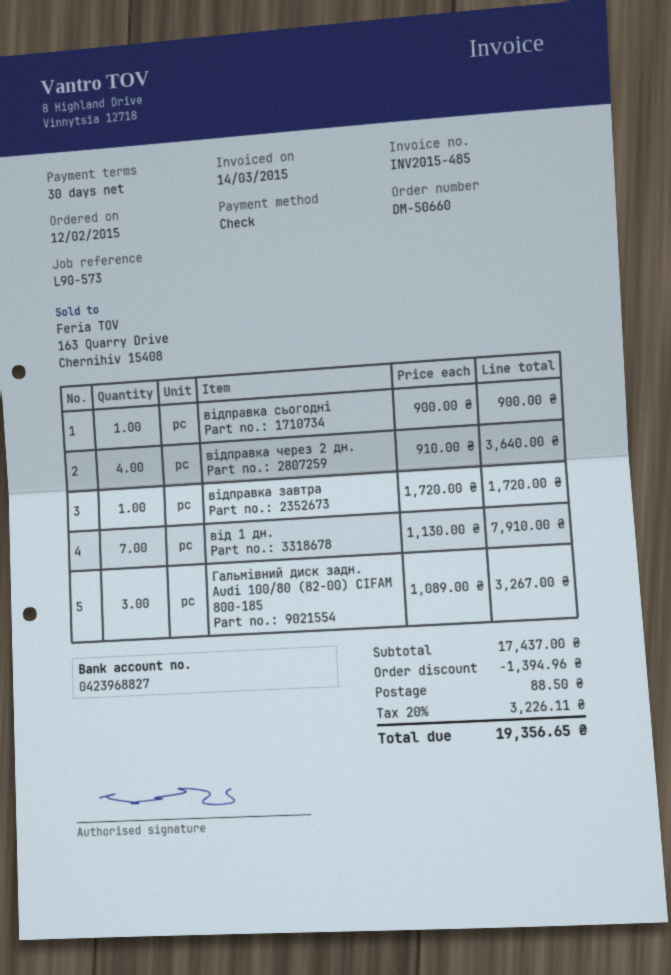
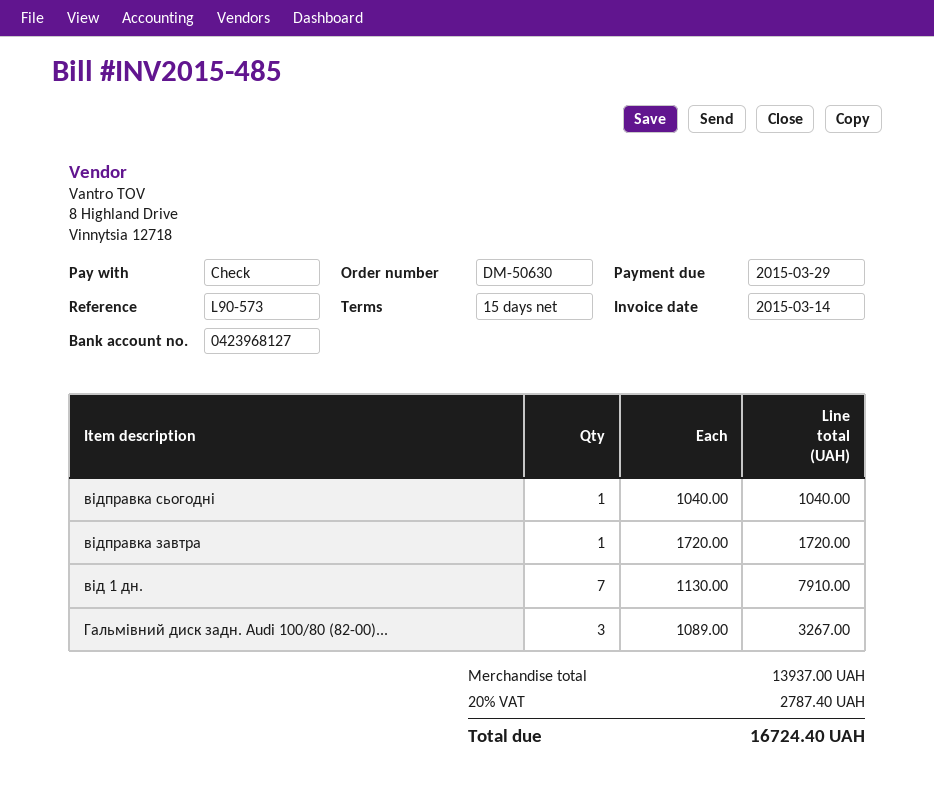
order number: DM-50660 -> DM-50630
payment terms: 30 days -> 15 days
bank account: 0423968827 -> 0423968127
відправка сьогодні: 1 x 900.00 = 900.00 -> 1 x 1040.00 = 1040.00
відправка через 2 дн.: 4 x 910.00 = 3640.00 -> none
subtotal: 17437.00 -> 13937.00
discount: 1394.96 -> none
shipping: 88.50 -> none
tax: 20% = 3226.11 -> 20% = 2787.40
total: 19356.65 -> 16724.40

